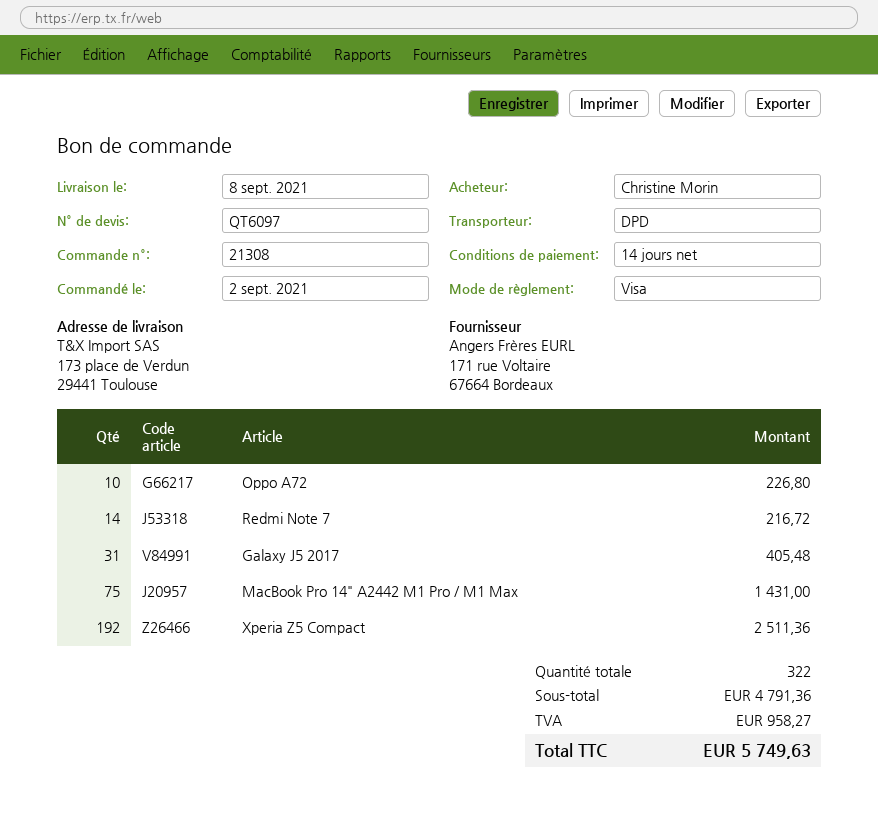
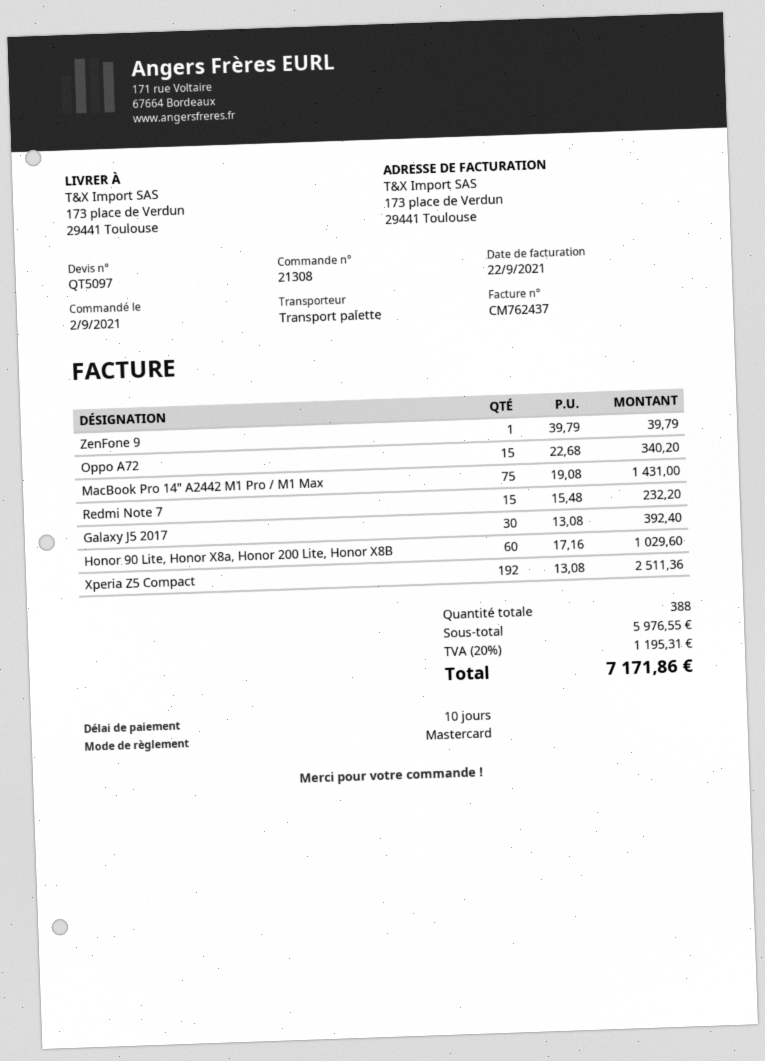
quote number: QT6097 -> QT5097
payment terms: 14 days -> 10 days
payment method: Visa -> Mastercard
shipping method: DPD -> pallet freight
Oppo A72: 10 for 226.80 -> 15 for 340.20
Redmi Note 7: 14 for 216.72 -> 15 for 232.20
Galaxy J5 2017: 31 for 405.48 -> 30 for 392.40
ZenFone 9: none -> 1 for 39.79
Honor 90 Lite, Honor X8a, Honor 200 Lite, Honor X8B: none -> 60 for 1029.60
total quantity: 322 -> 388
subtotal: 4791.36 -> 5976.55
tax: 958.27 -> 1195.31
total: 5749.63 -> 7171.86

